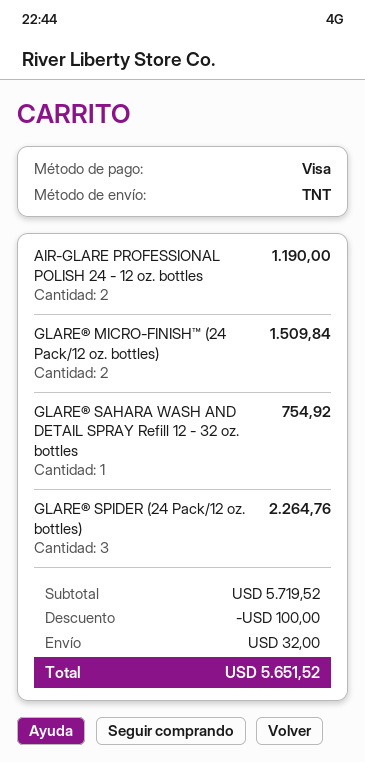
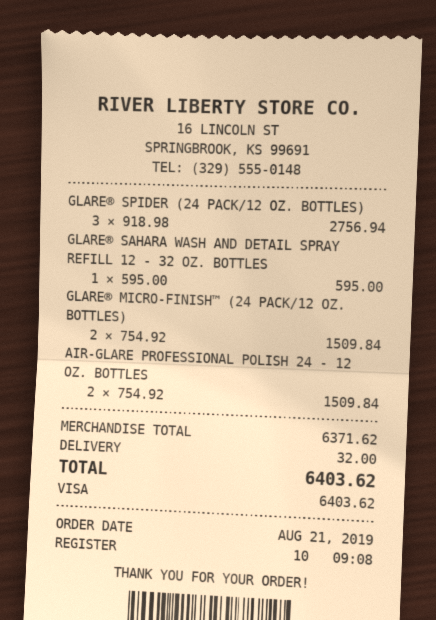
AIR-GLARE PROFESSIONAL POLISH 24 - 12 oz. bottles: 2 for 1190.00 -> 2 for 1509.84
GLARE® SAHARA WASH AND DETAIL SPRAY Refill 12 - 32 oz. bottles: 1 for 754.92 -> 1 for 595.00
GLARE® SPIDER (24 Pack/12 oz. bottles): 3 for 2264.76 -> 3 for 2756.94
subtotal: 5719.52 -> 6371.62
discount: 100.00 -> none
total: 5651.52 -> 6403.62

